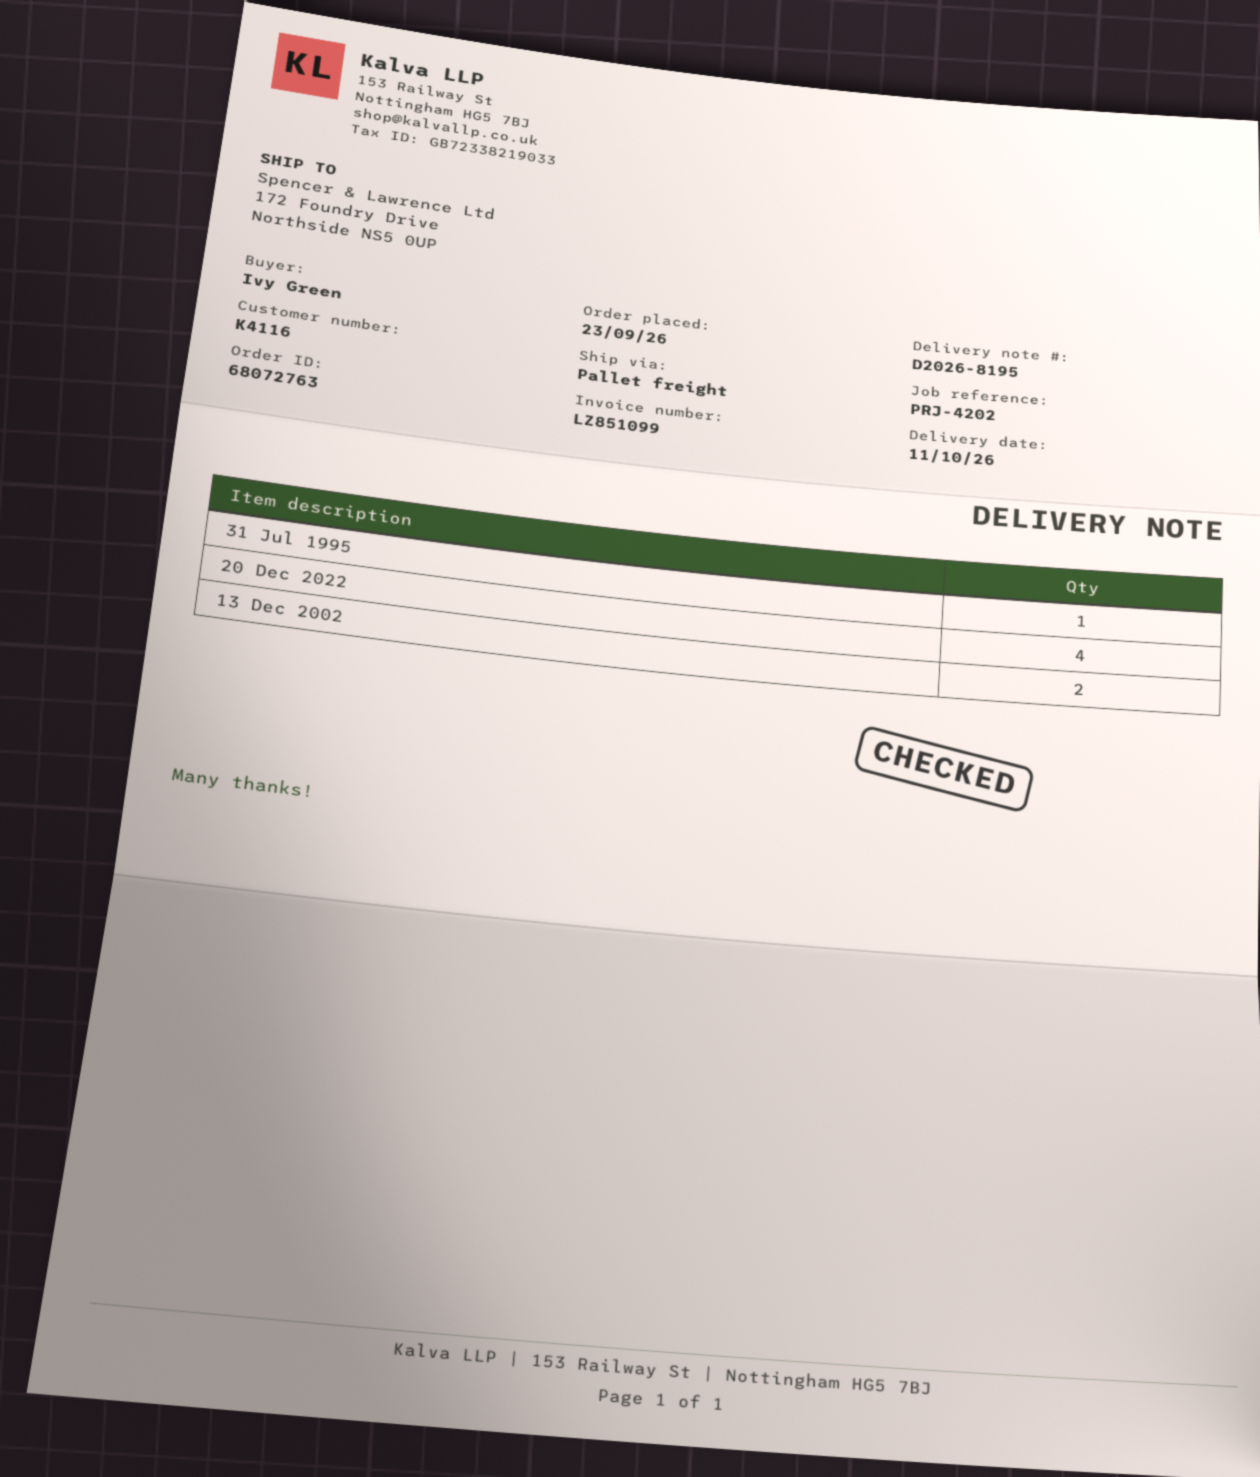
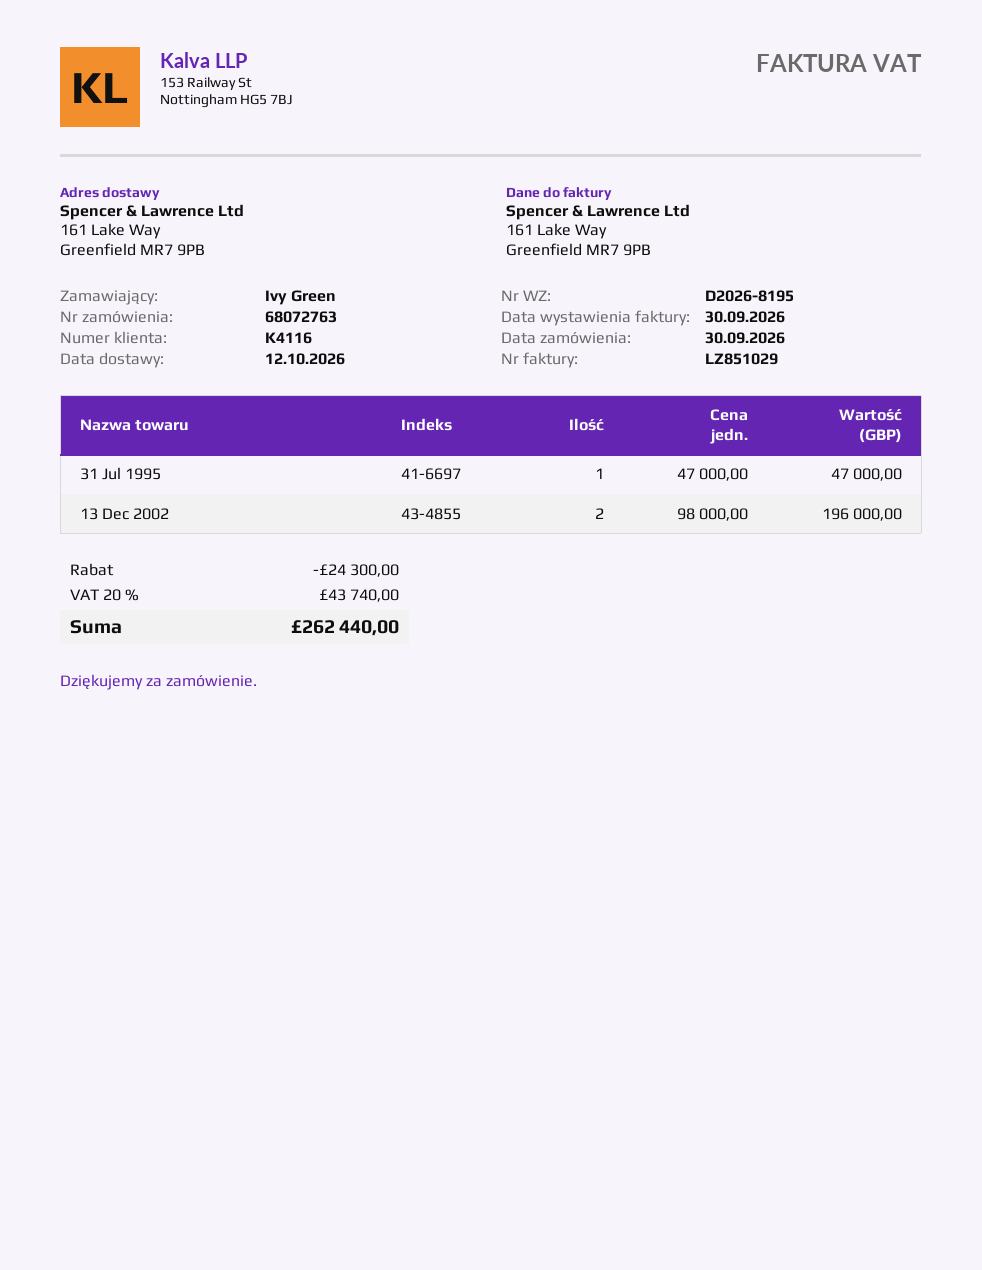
order date: 2026-09-23 -> 2026-09-30
delivery date: 2026-10-11 -> 2026-10-12
invoice number: LZ851099 -> LZ851029
ship to: 172 Foundry Drive, Northside NS5 0UP -> 161 Lake Way, Greenfield MR7 9PB
20 Dec 2022: 4 -> none

